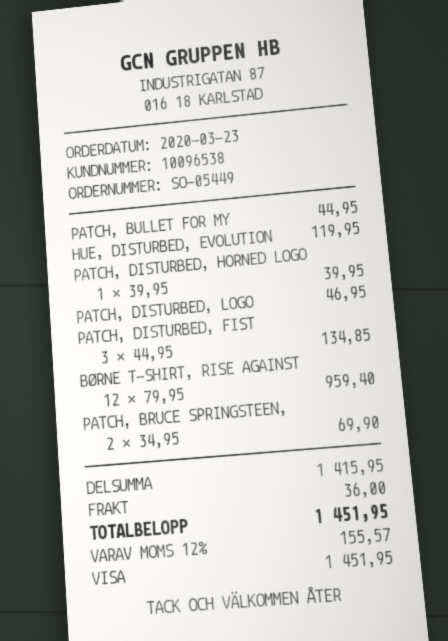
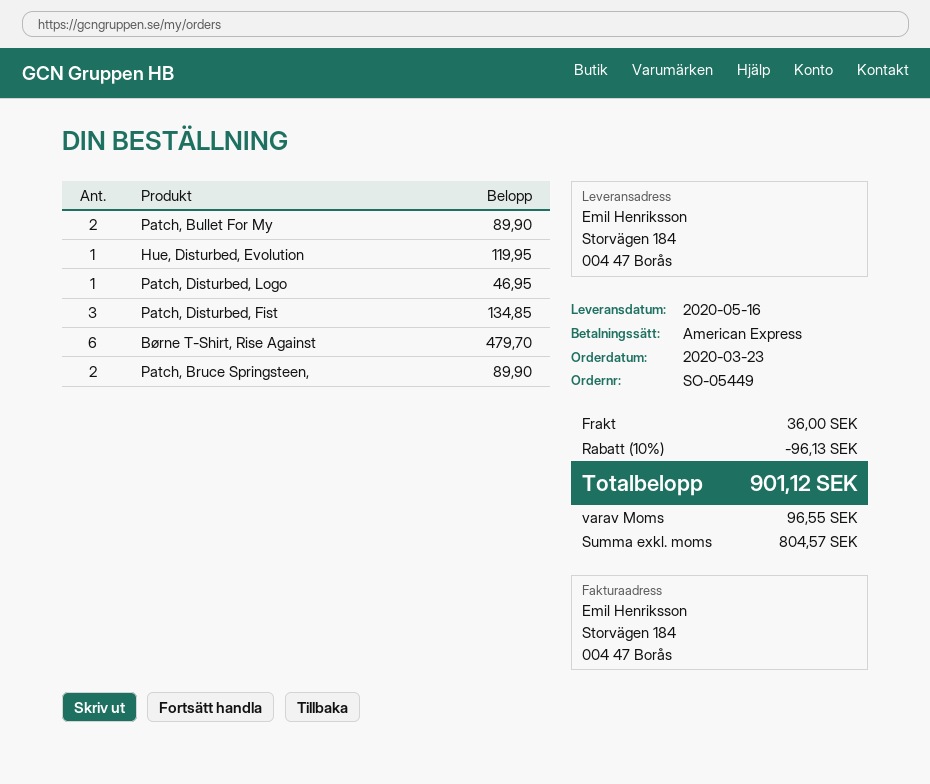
payment method: Visa -> American Express
PATCH, BULLET FOR MY: 1 for 44.95 -> 2 for 89.90
PATCH, DISTURBED, HORNED LOGO: 1 for 39.95 -> none
BØRNE T-SHIRT, RISE AGAINST: 12 for 959.40 -> 6 for 479.70
PATCH, BRUCE SPRINGSTEEN,: 2 for 69.90 -> 2 for 89.90
discount: none -> 10% = 96.13
tax: 155.57 -> 96.55
total: 1451.95 -> 901.12

